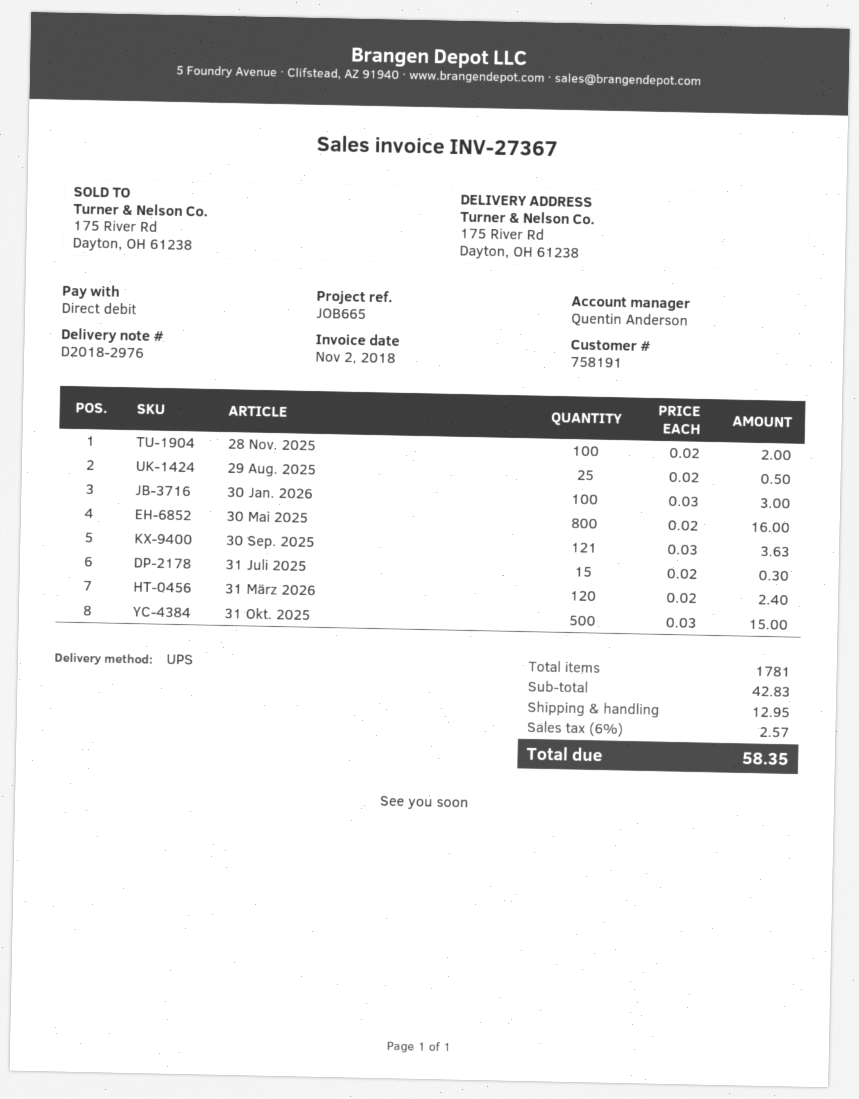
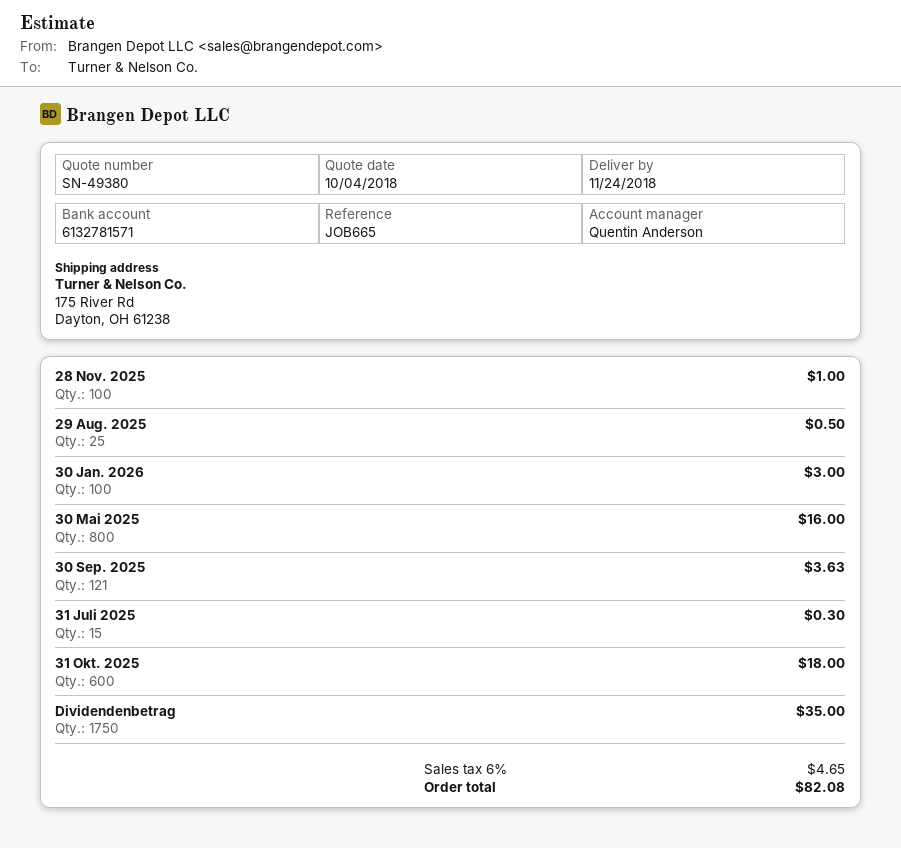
28 Nov. 2025: 100 for 2.00 -> 100 for 1.00
31 März 2026: 120 for 2.40 -> none
31 Okt. 2025: 500 for 15.00 -> 600 for 18.00
Dividendenbetrag: none -> 1750 for 35.00
shipping: 12.95 -> none
tax: 6% = 2.57 -> 6% = 4.65
total: 58.35 -> 82.08

